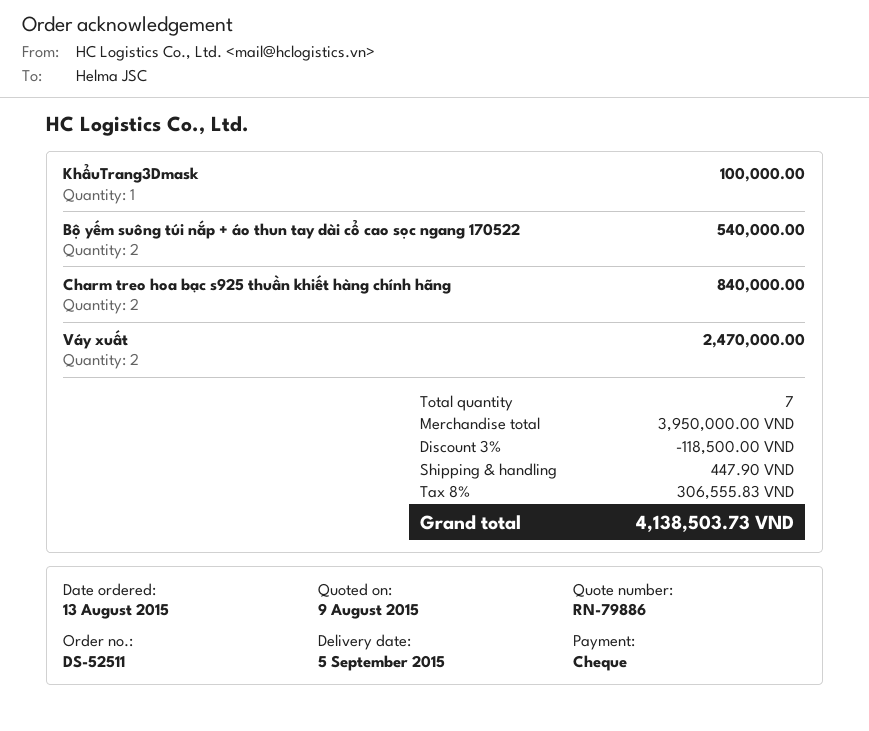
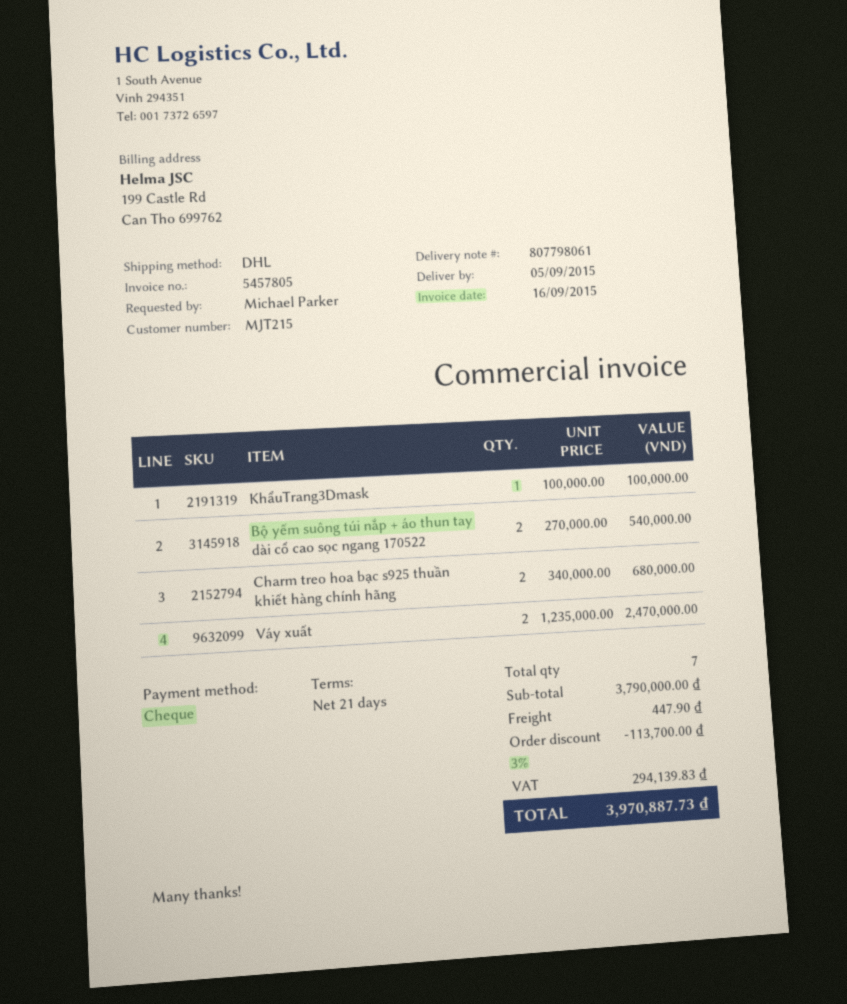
Charm treo hoa bạc s925 thuần khiết hàng chính hãng: 2 for 840000.00 -> 2 for 680000.00
subtotal: 3950000.00 -> 3790000.00
discount: 3% = 118500.00 -> 3% = 113700.00
tax: 306555.83 -> 294139.83
total: 4138503.73 -> 3970887.73

